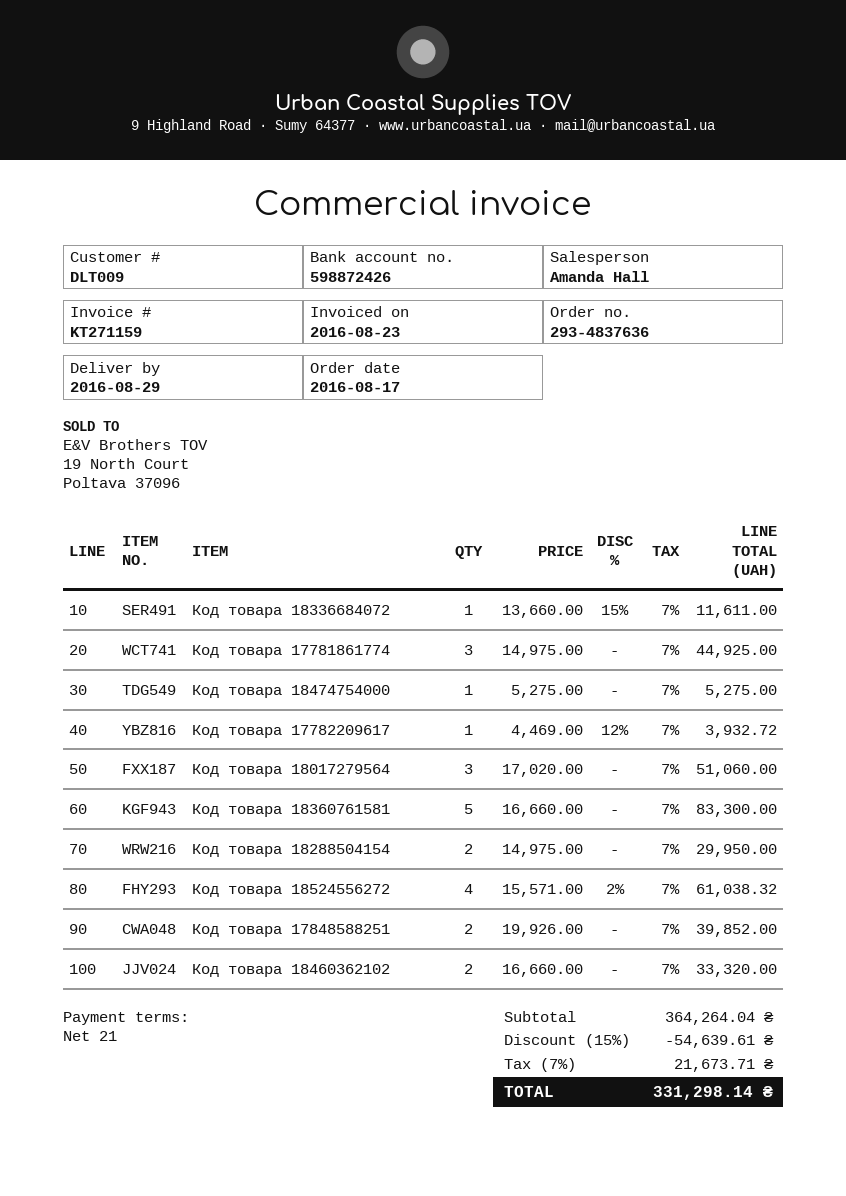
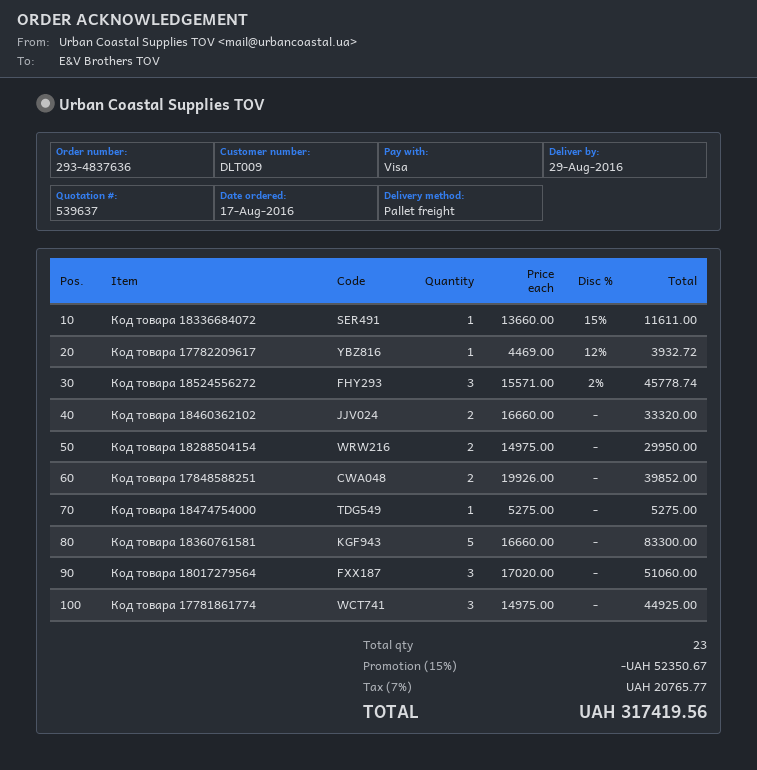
Код товара 18524556272: 4 x 15571.00 - 2% = 61038.32 -> 3 x 15571.00 - 2% = 45778.74
discount: 15% = 54639.61 -> 15% = 52350.67
tax: 7% = 21673.71 -> 7% = 20765.77
total: 331298.14 -> 317419.56

